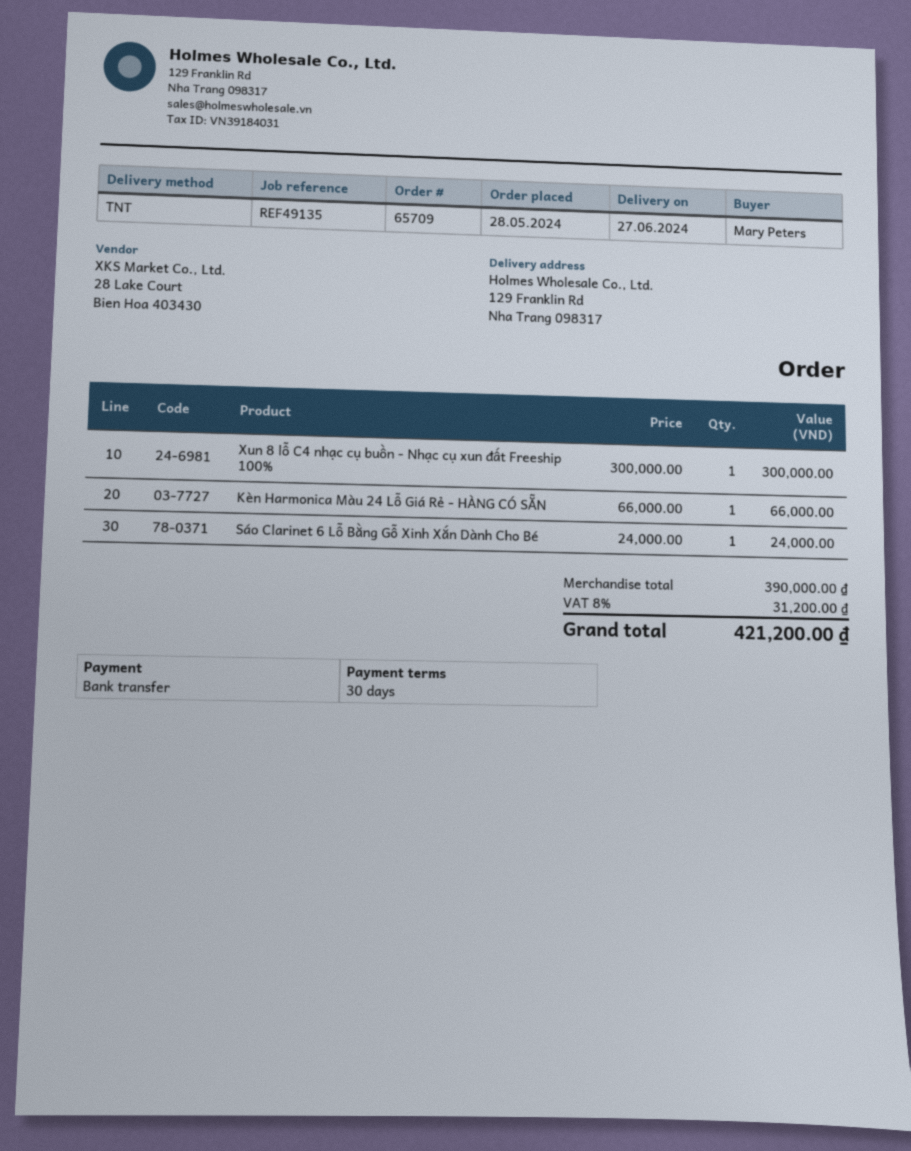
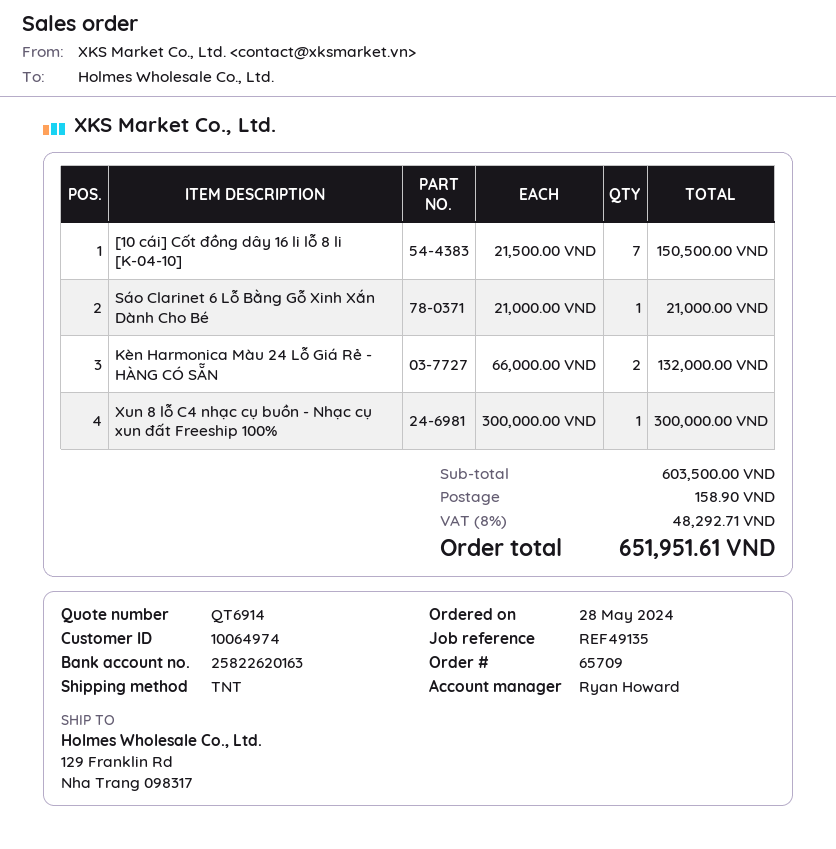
Kèn Harmonica Màu 24 Lỗ Giá Rẻ - HÀNG CÓ SẴN: 1 x 66000.00 = 66000.00 -> 2 x 66000.00 = 132000.00
Sáo Clarinet 6 Lỗ Bằng Gỗ Xinh Xắn Dành Cho Bé: 1 x 24000.00 = 24000.00 -> 1 x 21000.00 = 21000.00
[10 cái] Cốt đồng dây 16 li lỗ 8 li [K-04-10]: none -> 7 x 21500.00 = 150500.00
subtotal: 390000.00 -> 603500.00
shipping: none -> 158.90
tax: 8% = 31200.00 -> 8% = 48292.71
total: 421200.00 -> 651951.61

